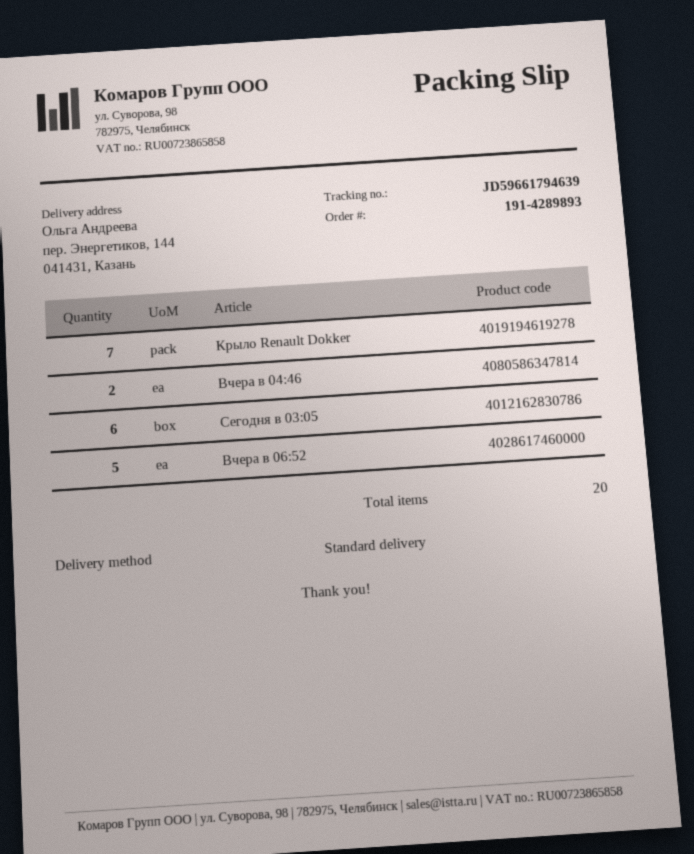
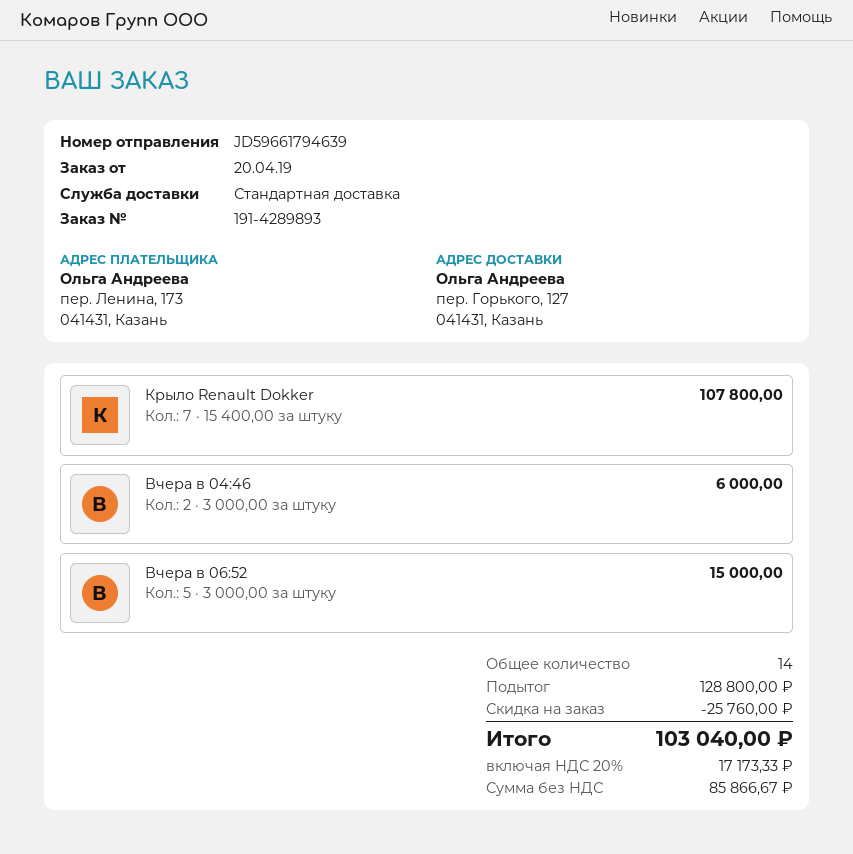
ship to: пер. Энергетиков, 144, 041431, Казань -> пер. Горького, 127, 041431, Казань
Сегодня в 03:05: 6 -> none
total quantity: 20 -> 14

